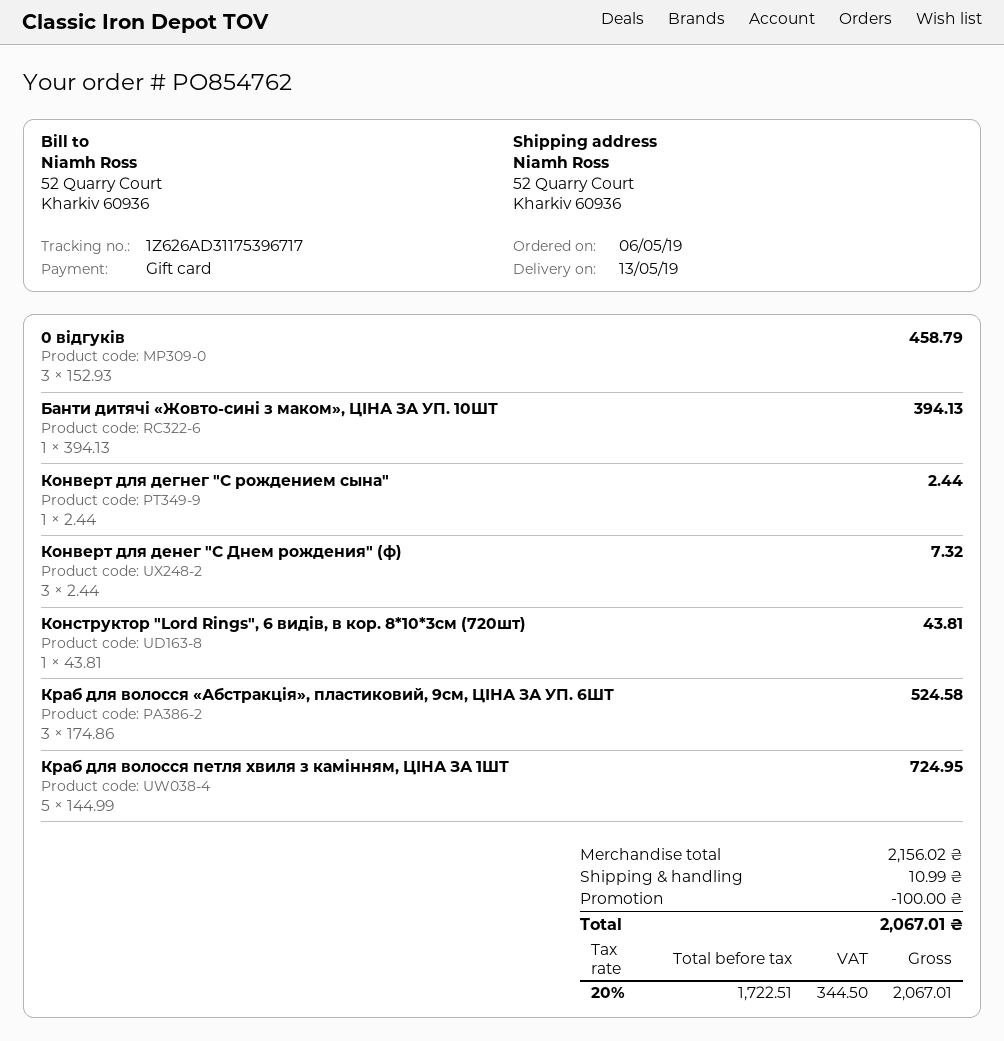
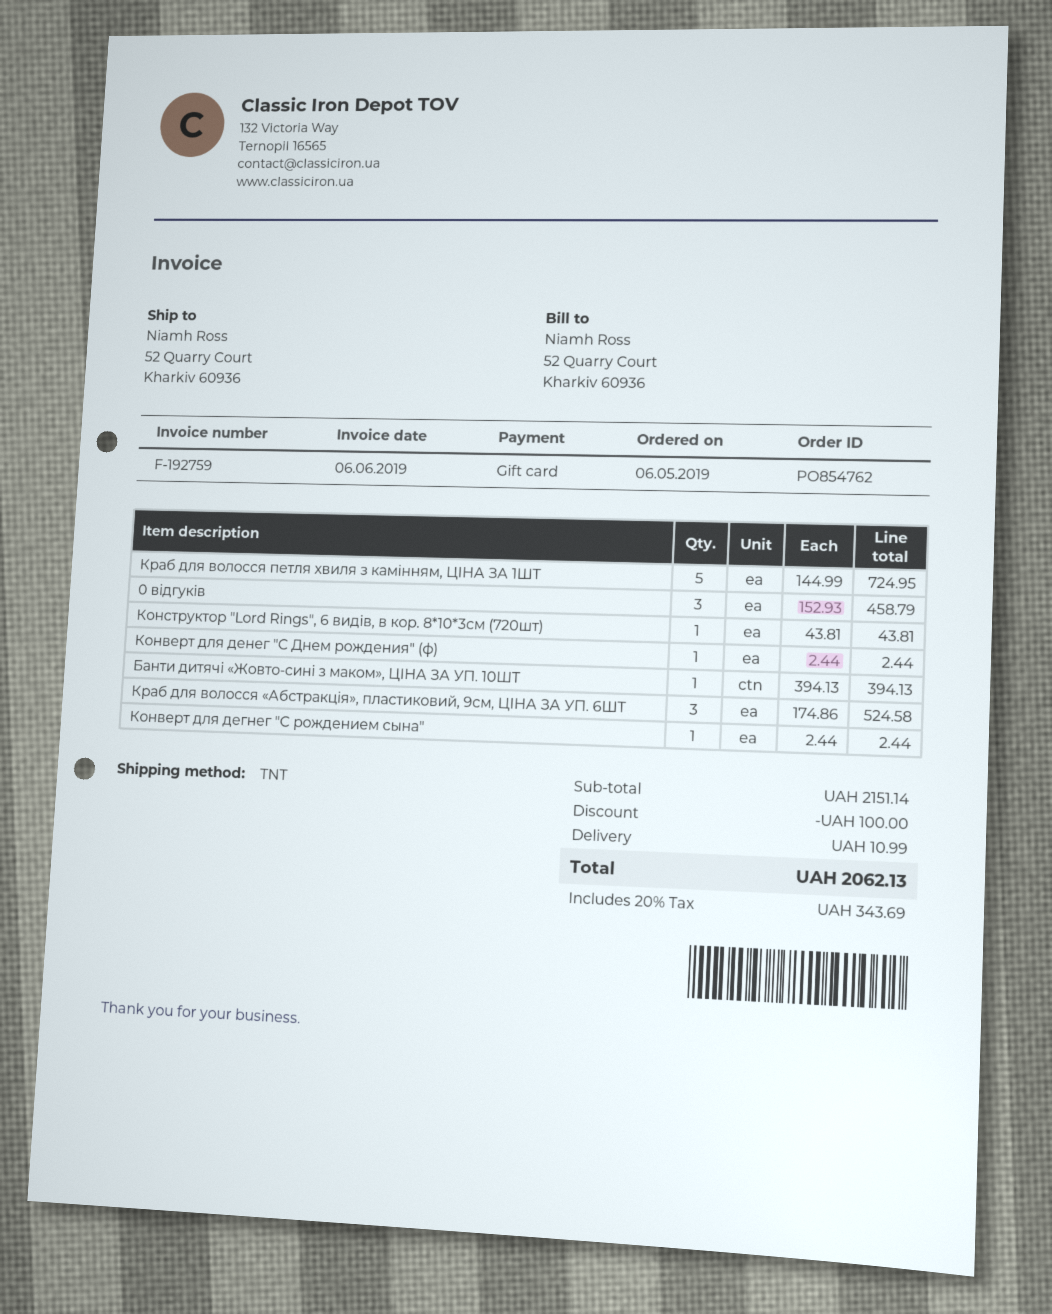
Конверт для денег "С Днем рождения" (ф): 3 x 2.44 = 7.32 -> 1 x 2.44 = 2.44
subtotal: 2156.02 -> 2151.14
tax: 20% = 344.50 -> 20% = 343.69
total: 2067.01 -> 2062.13

